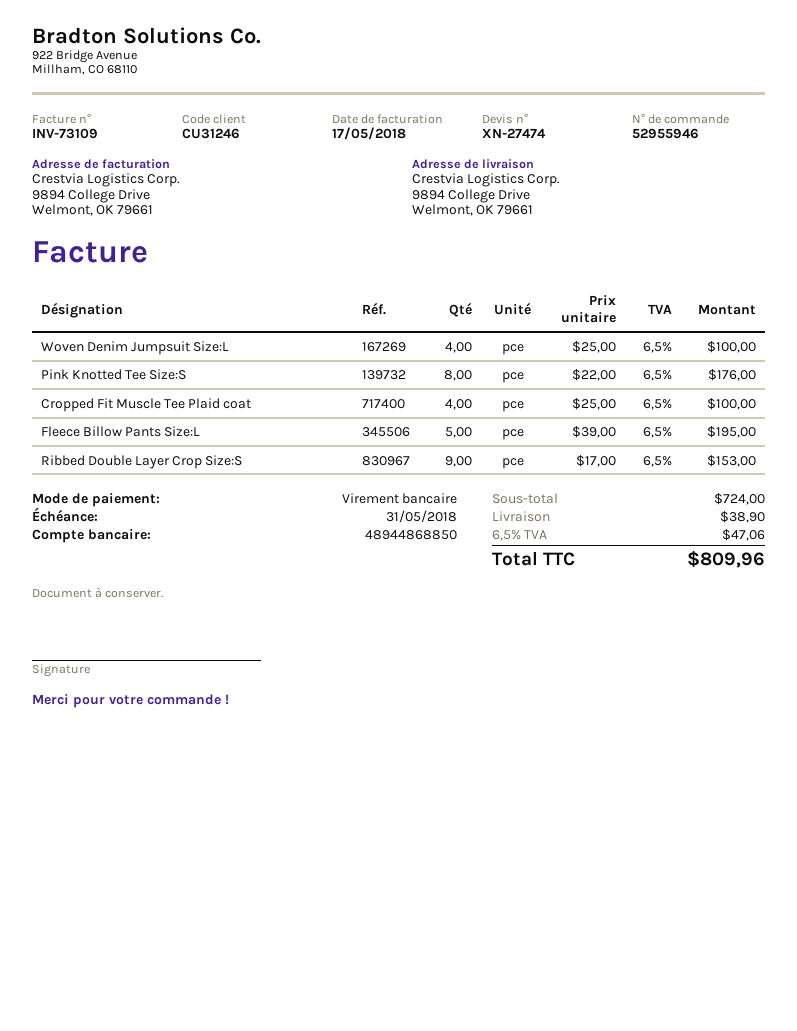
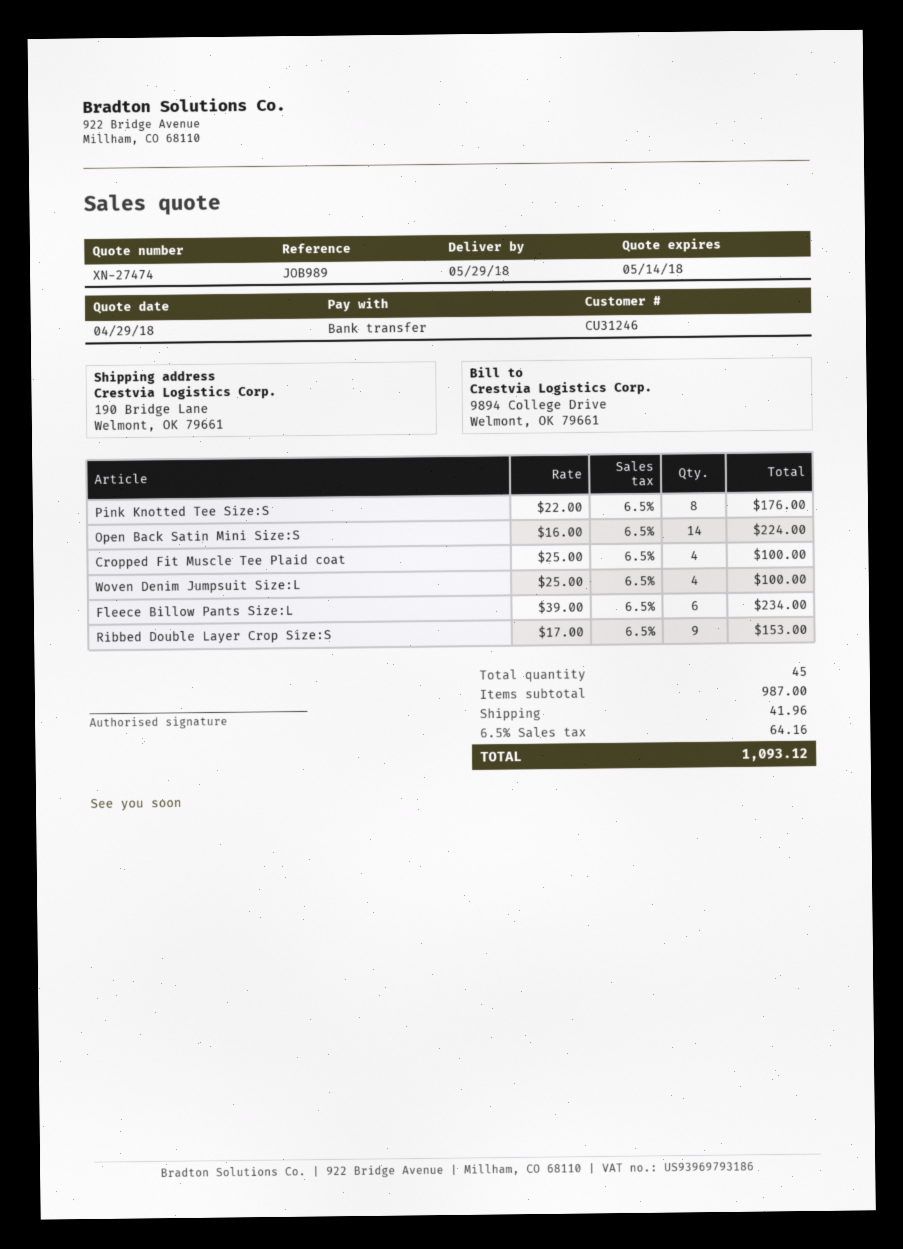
ship to: 9894 College Drive, Welmont, OK 79661 -> 190 Bridge Lane, Welmont, OK 79661
Fleece Billow Pants Size:L: 5 x 39.00 = 195.00 -> 6 x 39.00 = 234.00
Open Back Satin Mini Size:S: none -> 14 x 16.00 = 224.00
subtotal: 724.00 -> 987.00
shipping: 38.90 -> 41.96
tax: 6.5% = 47.06 -> 6.5% = 64.16
total: 809.96 -> 1093.12

